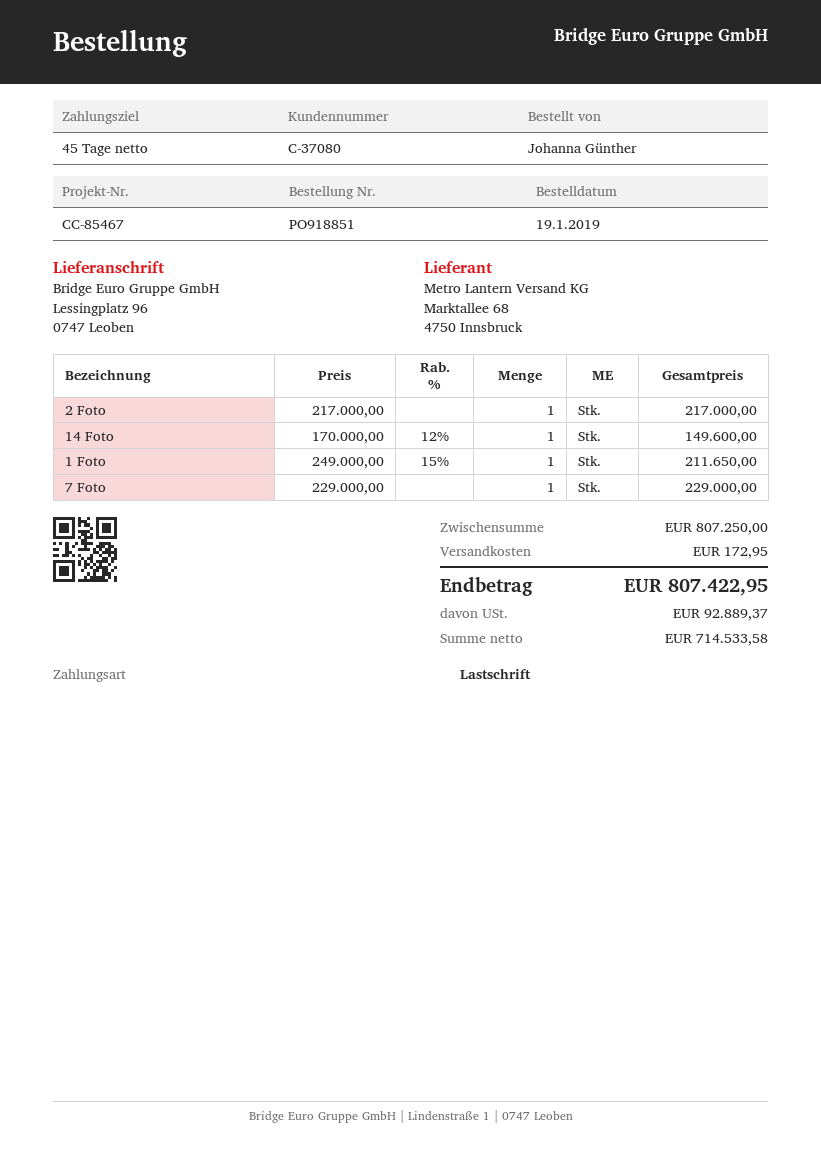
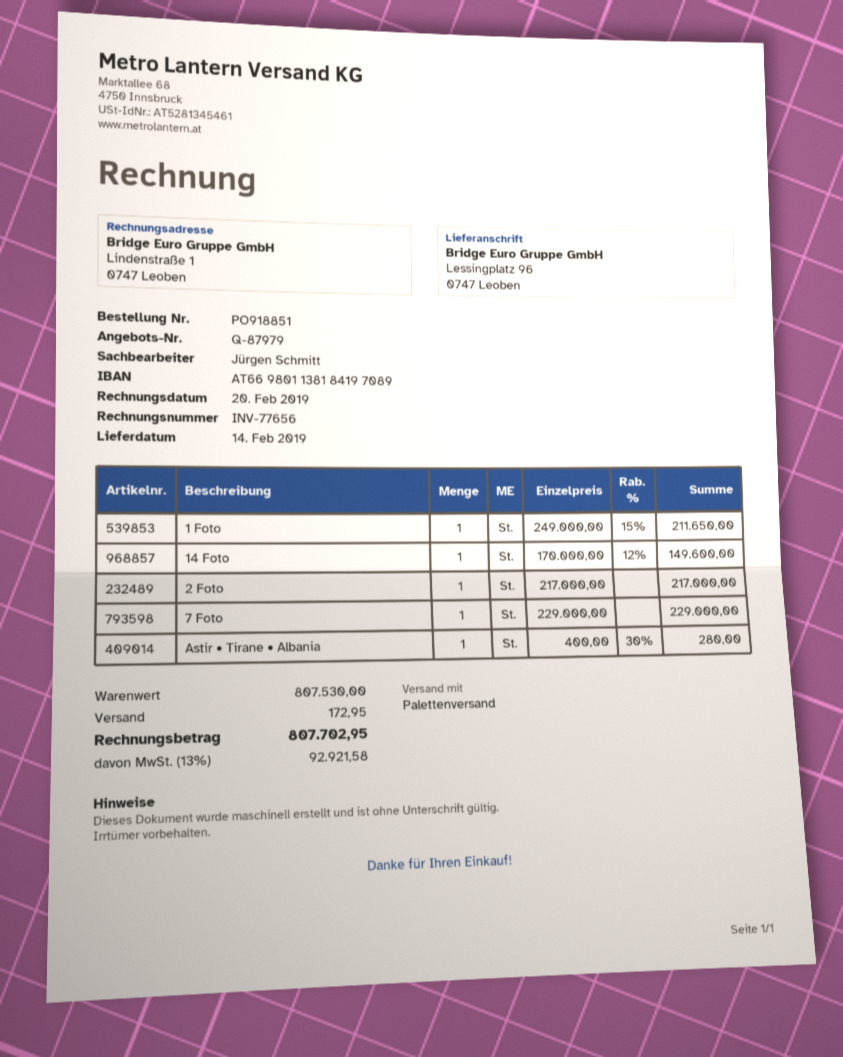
Astir • Tirane • Albania: none -> 1 x 400.00 - 30% = 280.00
subtotal: 807250.00 -> 807530.00
tax: 92889.37 -> 92921.58
total: 807422.95 -> 807702.95

